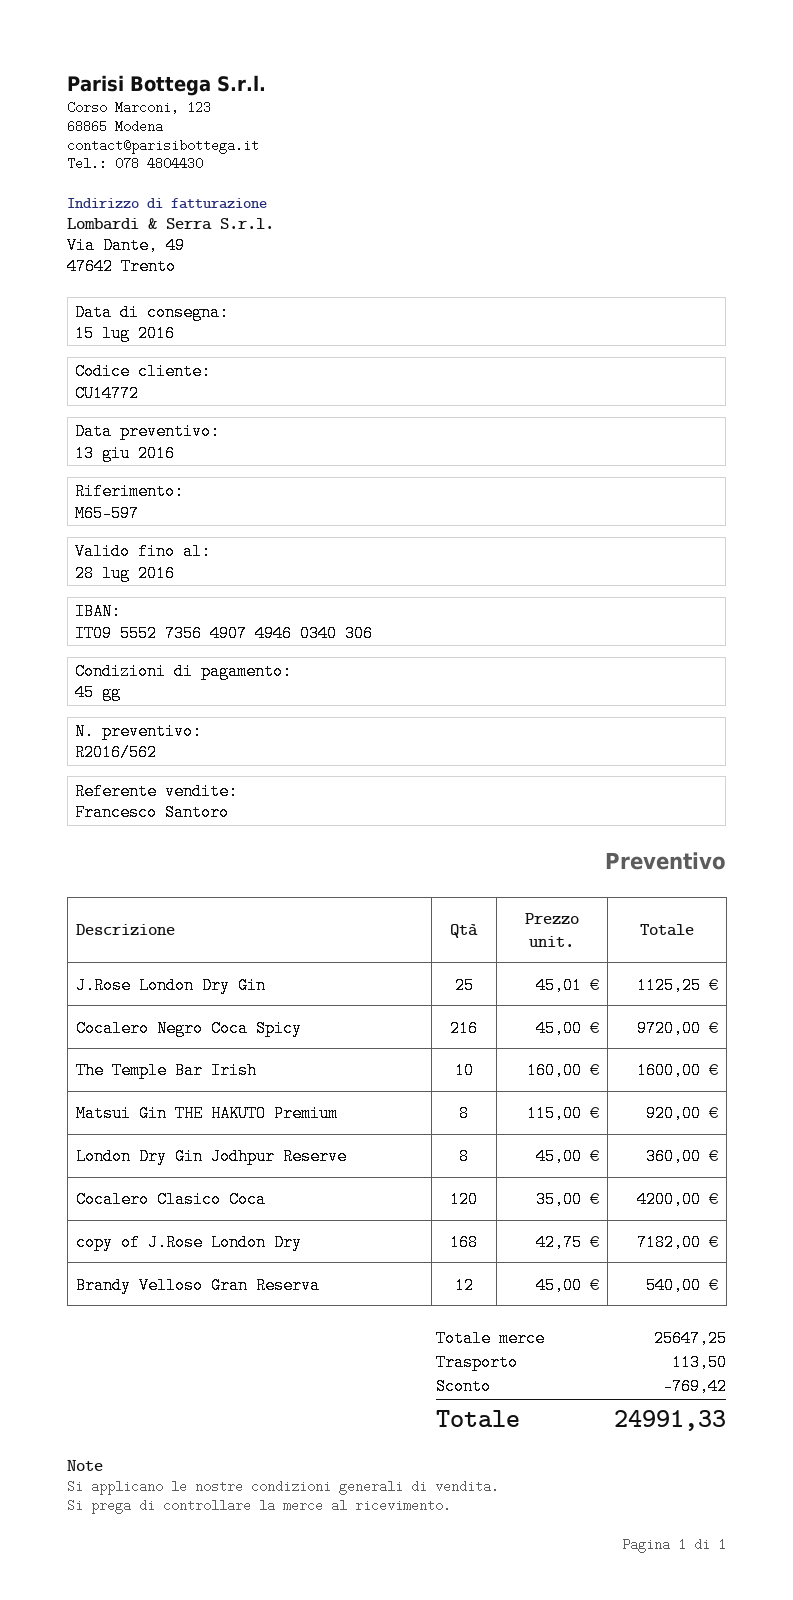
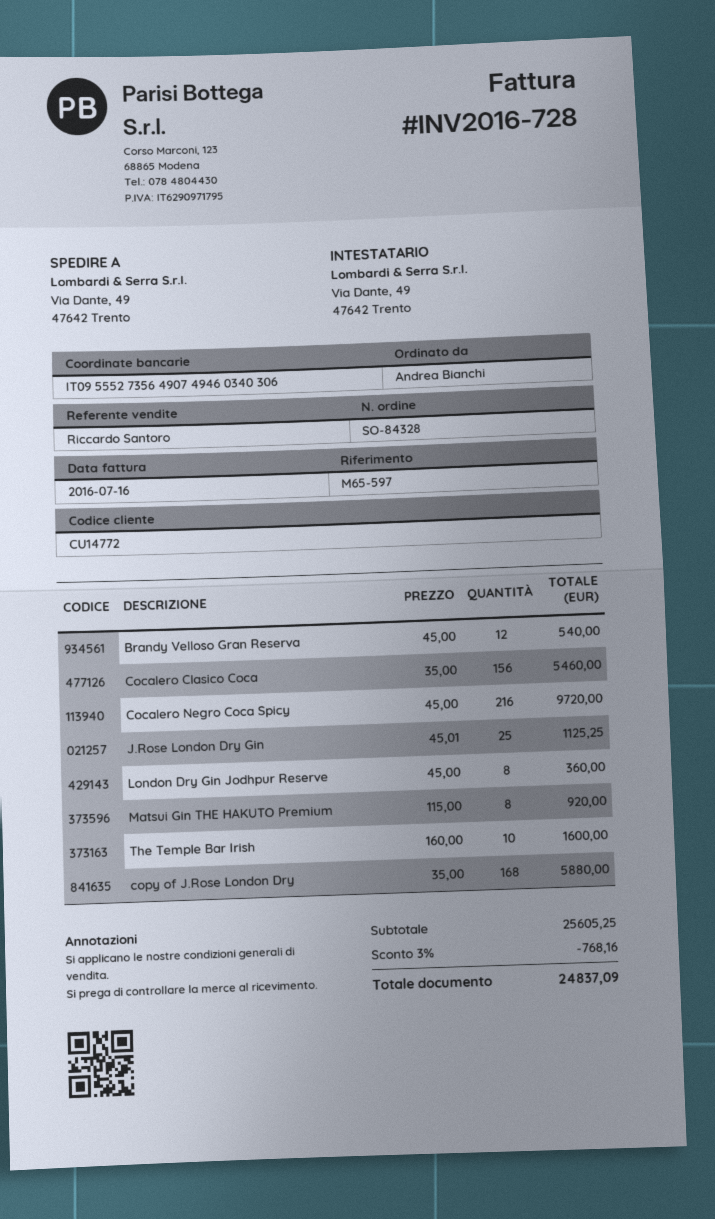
sales rep: Francesco Santoro -> Riccardo Santoro
Cocalero Clasico Coca: 120 x 35.00 = 4200.00 -> 156 x 35.00 = 5460.00
copy of J.Rose London Dry: 168 x 42.75 = 7182.00 -> 168 x 35.00 = 5880.00
subtotal: 25647.25 -> 25605.25
discount: 769.42 -> 768.16
shipping: 113.50 -> none
total: 24991.33 -> 24837.09

